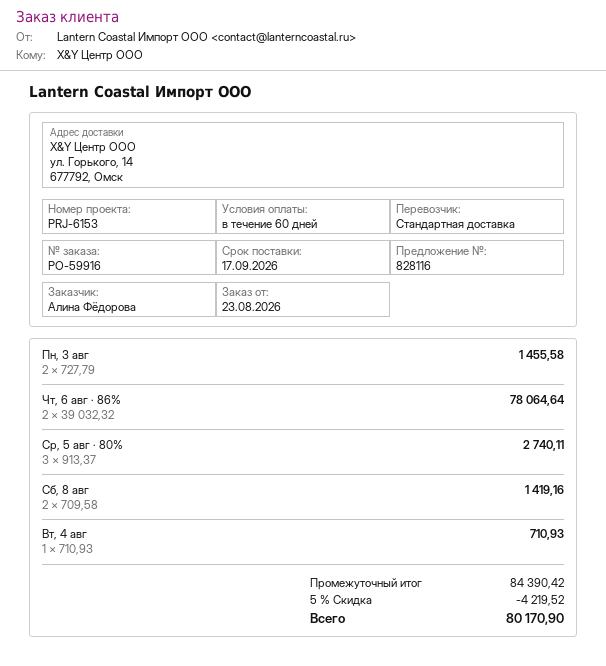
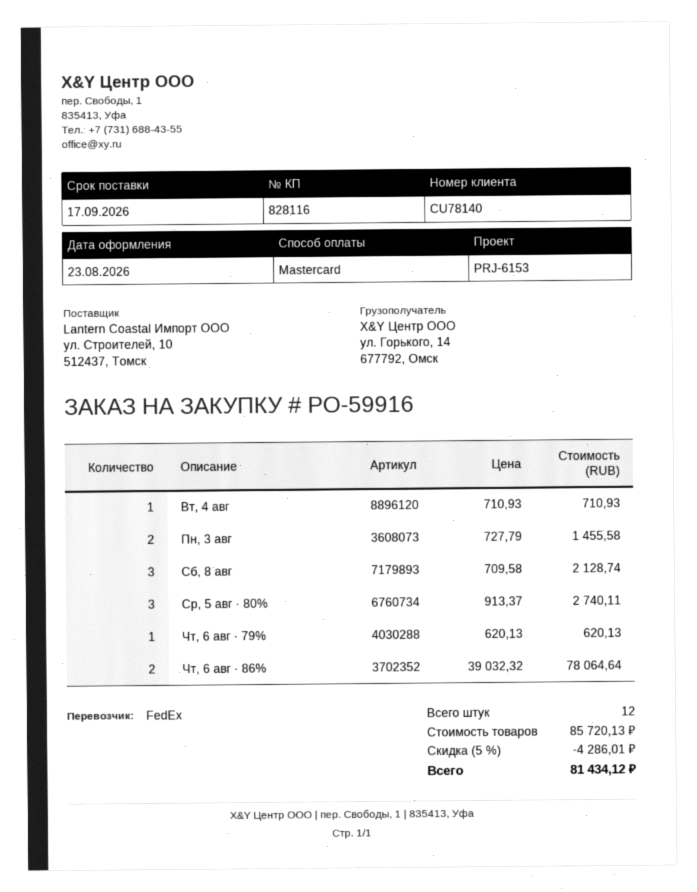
shipping method: standard -> FedEx
Сб, 8 авг: 2 x 709.58 = 1419.16 -> 3 x 709.58 = 2128.74
Чт, 6 авг · 79%: none -> 1 x 620.13 = 620.13
subtotal: 84390.42 -> 85720.13
discount: 5% = 4219.52 -> 5% = 4286.01
total: 80170.90 -> 81434.12

